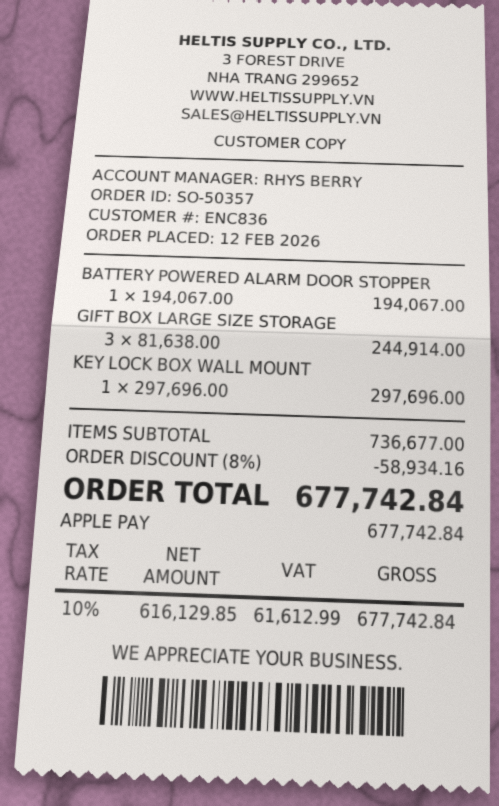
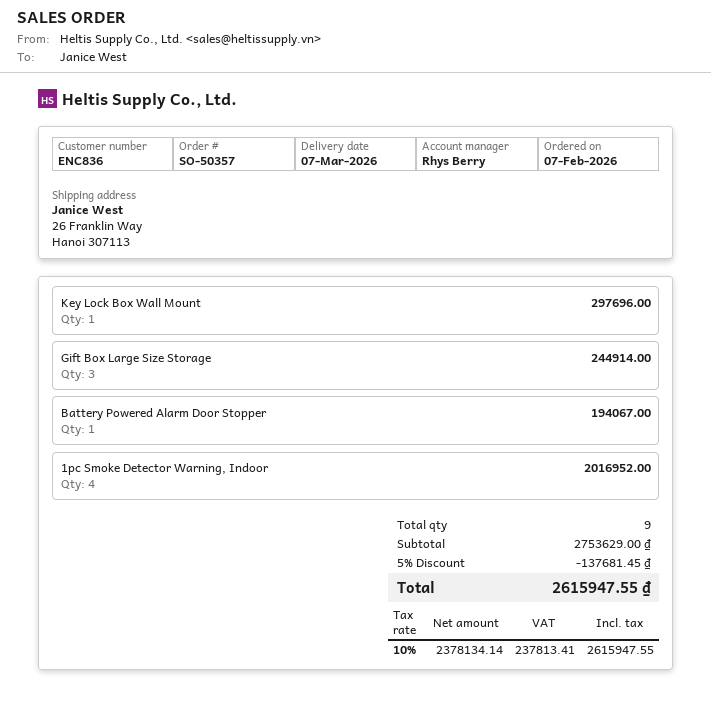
order date: 2026-02-12 -> 2026-02-07
1pc Smoke Detector Warning, Indoor: none -> 4 for 2016952.00
subtotal: 736677.00 -> 2753629.00
discount: 8% = 58934.16 -> 5% = 137681.45
net: 616129.85 -> 2378134.14
tax: 10% = 61612.99 -> 10% = 237813.41
total: 677742.84 -> 2615947.55

